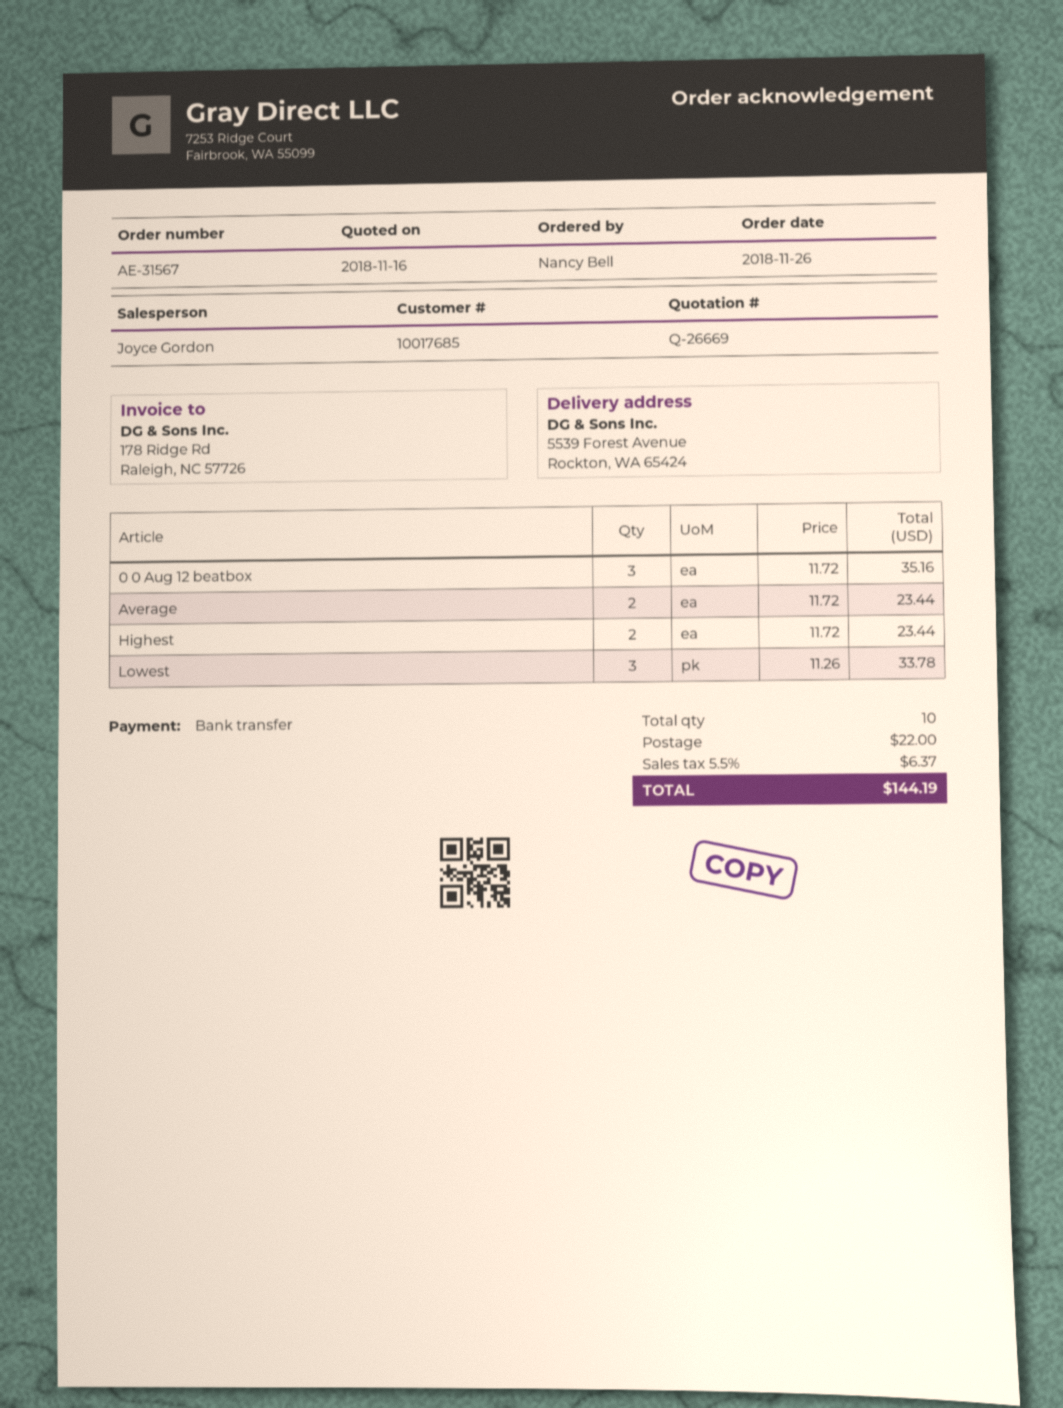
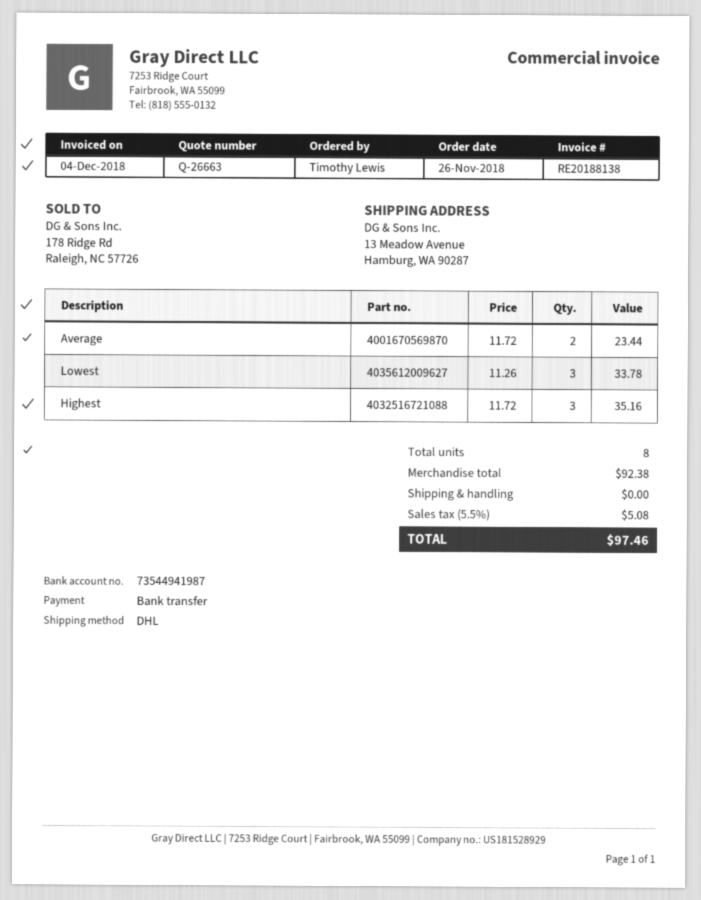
quote number: Q-26669 -> Q-26663
ordered by: Nancy Bell -> Timothy Lewis
ship to: 5539 Forest Avenue, Rockton, WA 65424 -> 13 Meadow Avenue, Hamburg, WA 90287
0 0 Aug 12 beatbox: 3 x 11.72 = 35.16 -> none
Highest: 2 x 11.72 = 23.44 -> 3 x 11.72 = 35.16
total quantity: 10 -> 8
shipping: 22.00 -> 0.00
tax: 5.5% = 6.37 -> 5.5% = 5.08
total: 144.19 -> 97.46

